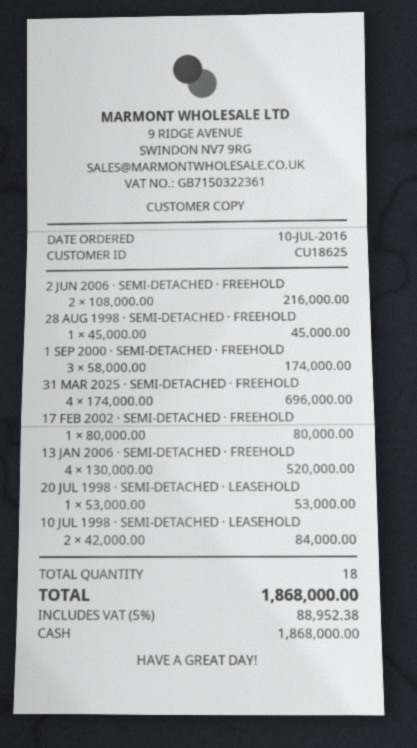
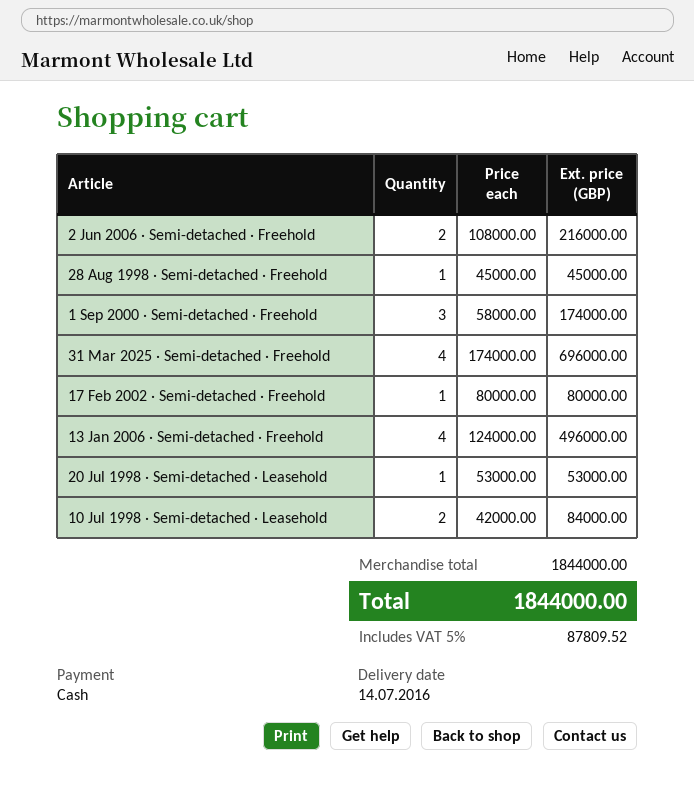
13 JAN 2006 · SEMI-DETACHED · FREEHOLD: 4 x 130000.00 = 520000.00 -> 4 x 124000.00 = 496000.00
tax: 5% = 88952.38 -> 5% = 87809.52
total: 1868000.00 -> 1844000.00

